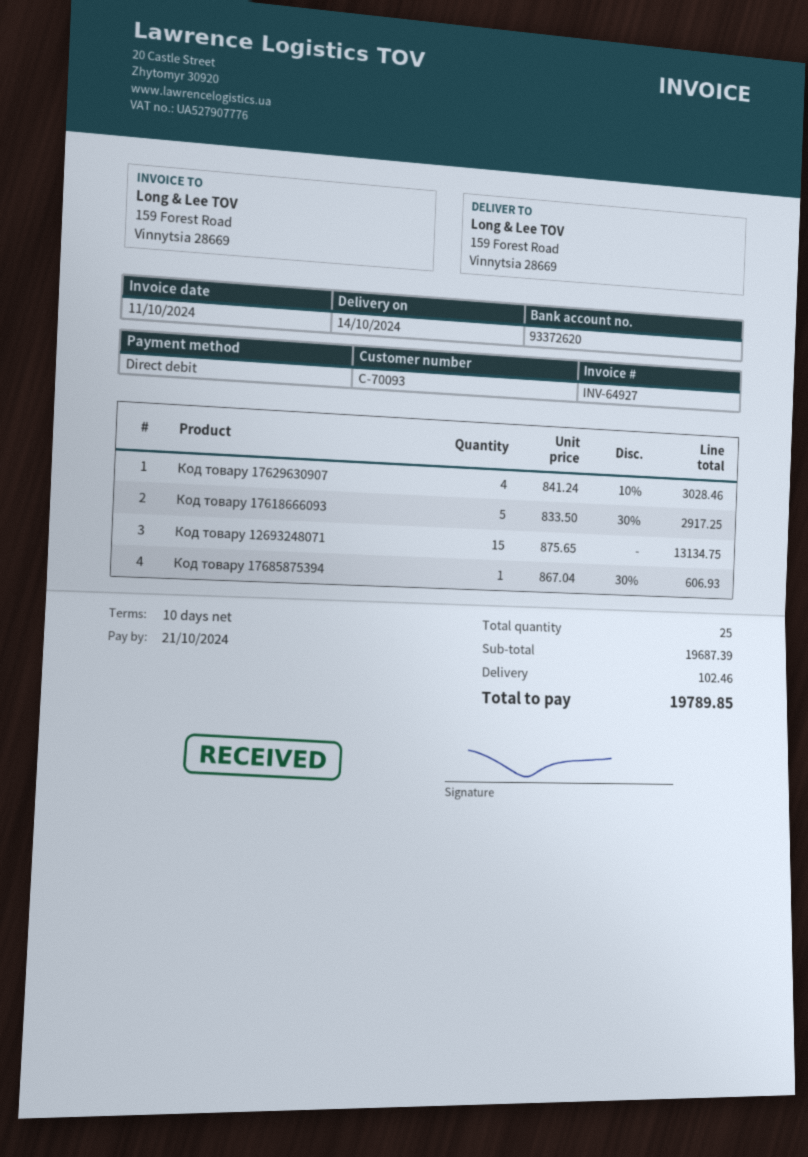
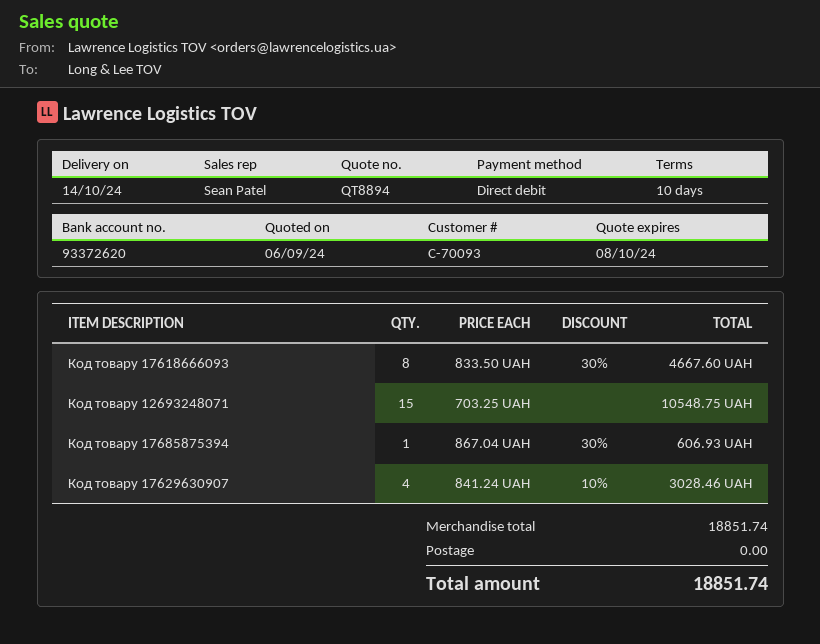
Код товару 17618666093: 5 x 833.50 - 30% = 2917.25 -> 8 x 833.50 - 30% = 4667.60
Код товару 12693248071: 15 x 875.65 = 13134.75 -> 15 x 703.25 = 10548.75
subtotal: 19687.39 -> 18851.74
shipping: 102.46 -> 0.00
total: 19789.85 -> 18851.74

